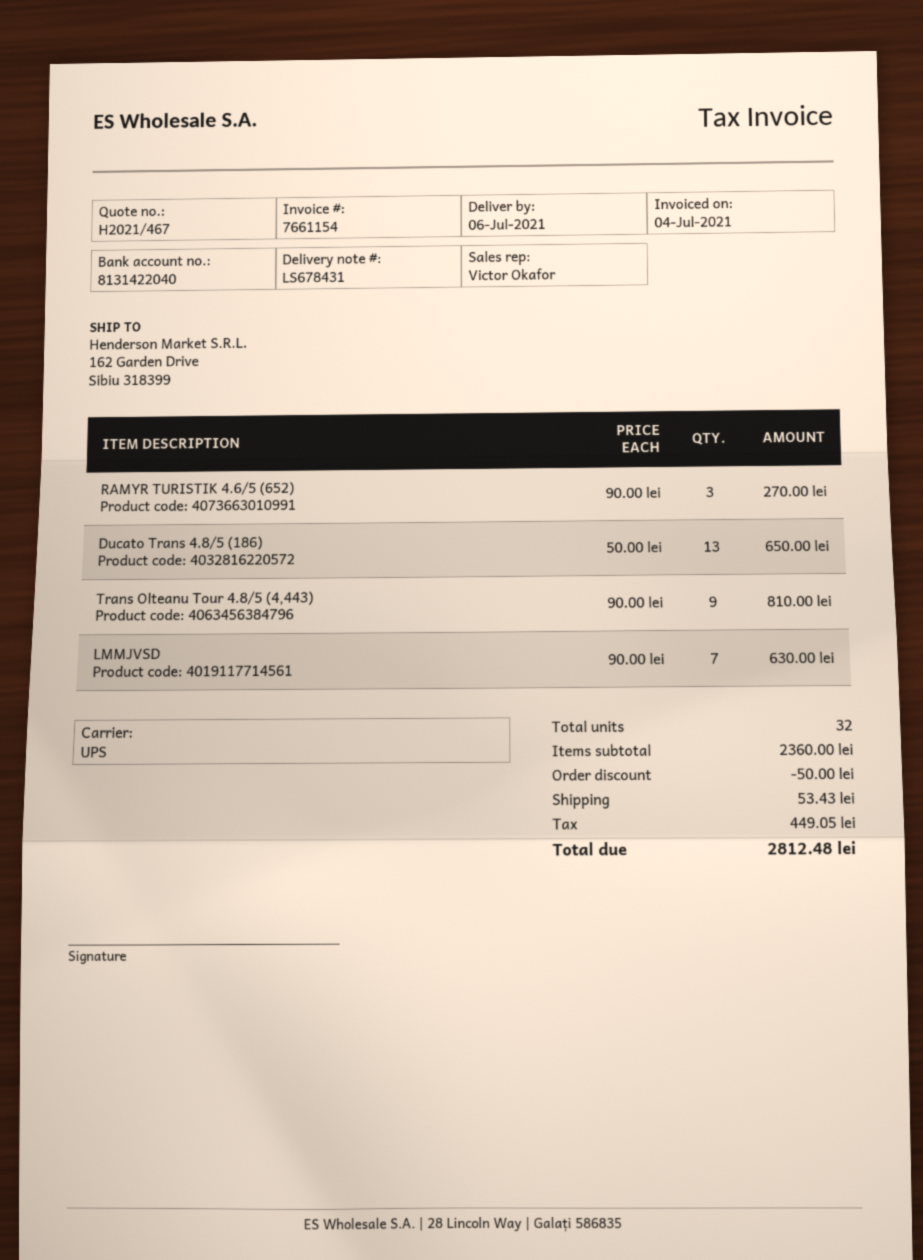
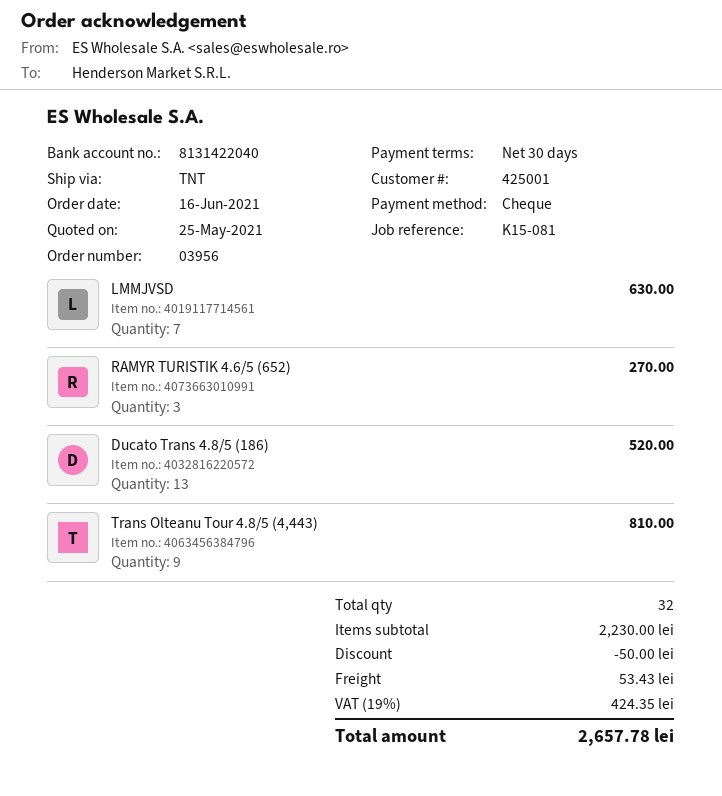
shipping method: UPS -> TNT
Ducato Trans 4.8/5 (186): 13 for 650.00 -> 13 for 520.00
subtotal: 2360.00 -> 2230.00
tax: 449.05 -> 424.35
total: 2812.48 -> 2657.78

